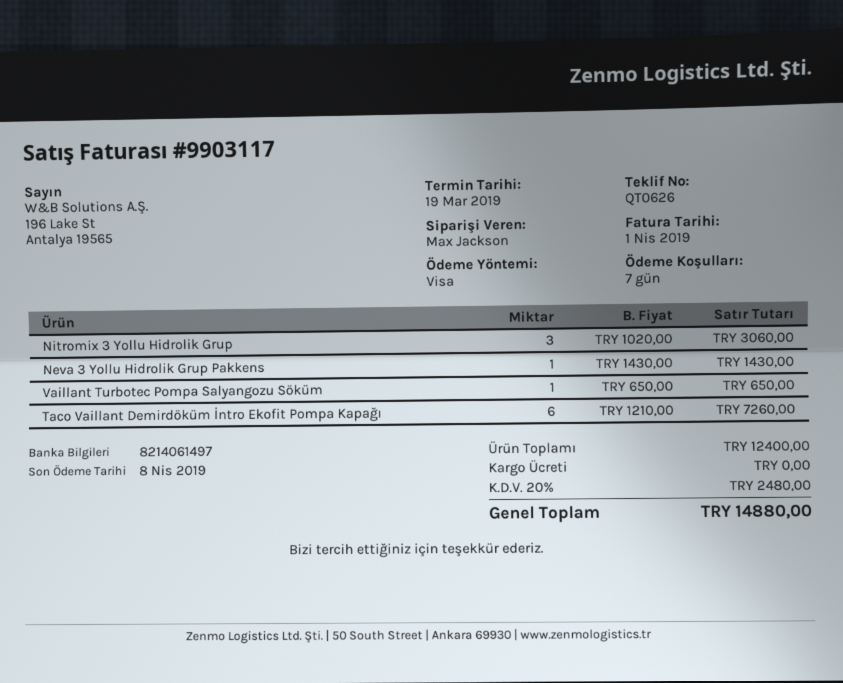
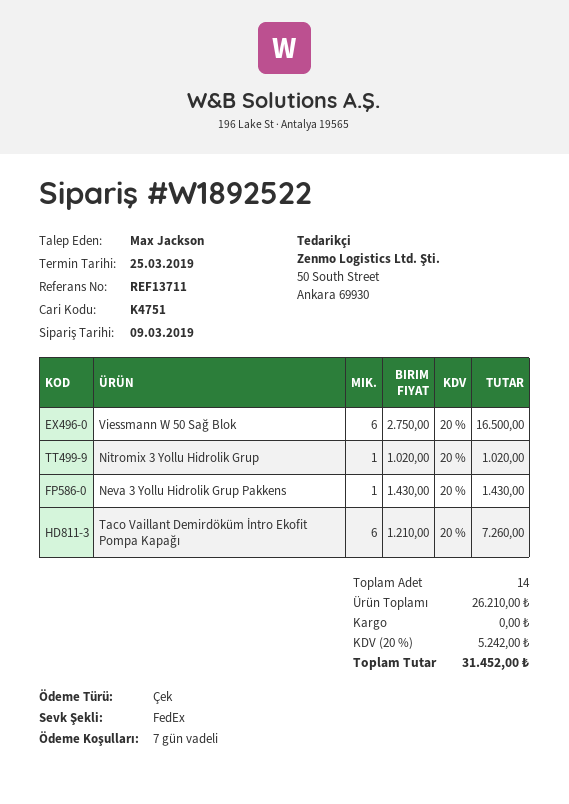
delivery date: 2019-03-19 -> 2019-03-25
payment method: Visa -> cheque
Nitromix 3 Yollu Hidrolik Grup: 3 x 1020.00 = 3060.00 -> 1 x 1020.00 = 1020.00
Vaillant Turbotec Pompa Salyangozu Söküm: 1 x 650.00 = 650.00 -> none
Viessmann W 50 Sağ Blok: none -> 6 x 2750.00 = 16500.00
subtotal: 12400.00 -> 26210.00
tax: 20% = 2480.00 -> 20% = 5242.00
total: 14880.00 -> 31452.00

